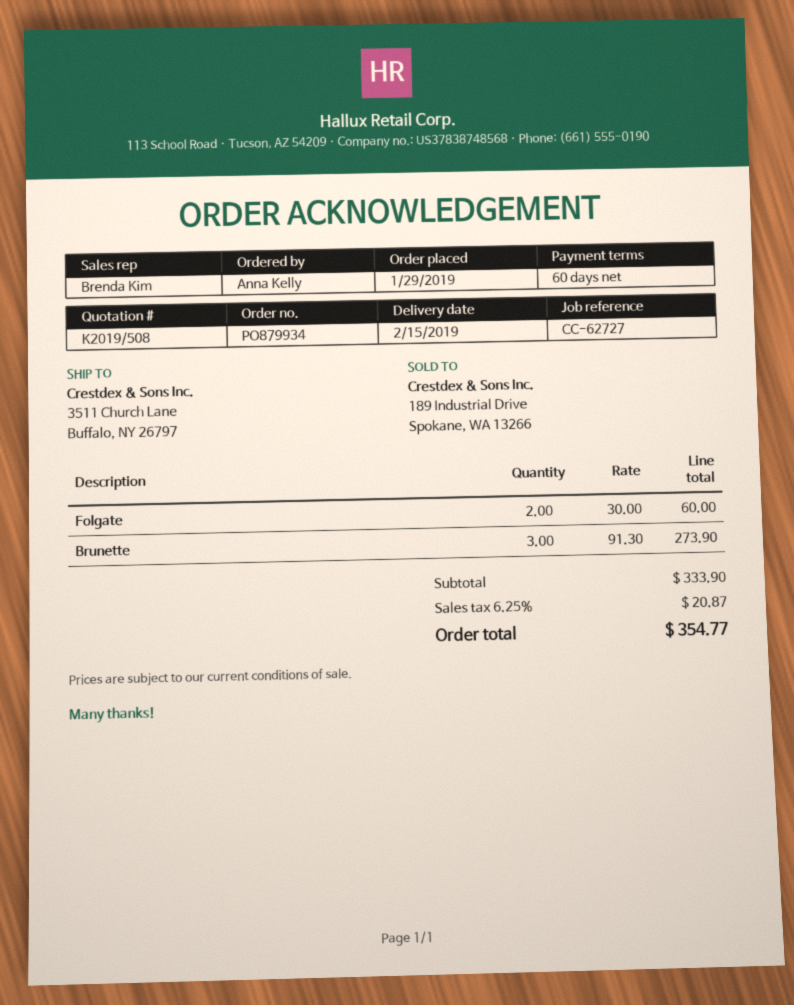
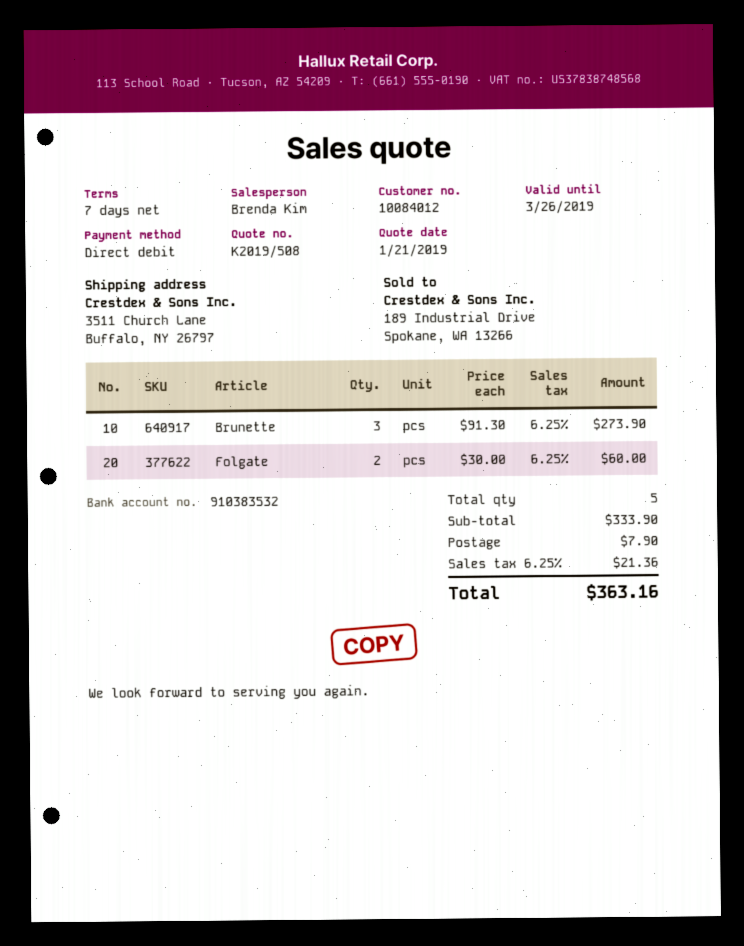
payment terms: 60 days -> 7 days
shipping: none -> 7.90
tax: 6.25% = 20.87 -> 6.25% = 21.36
total: 354.77 -> 363.16

